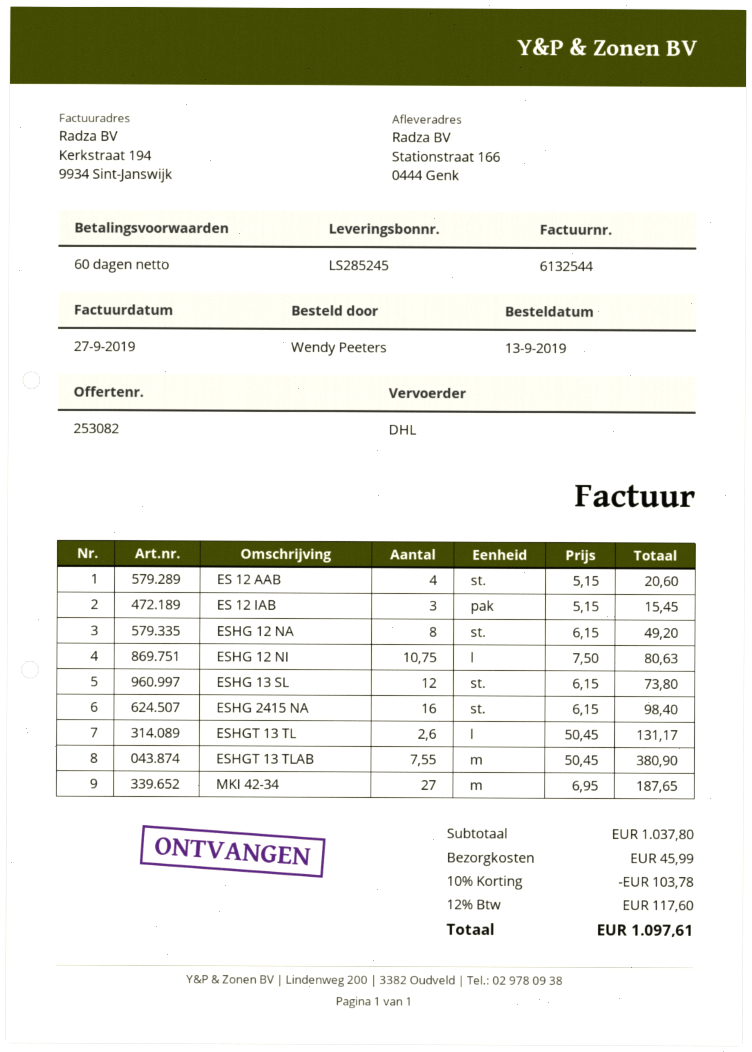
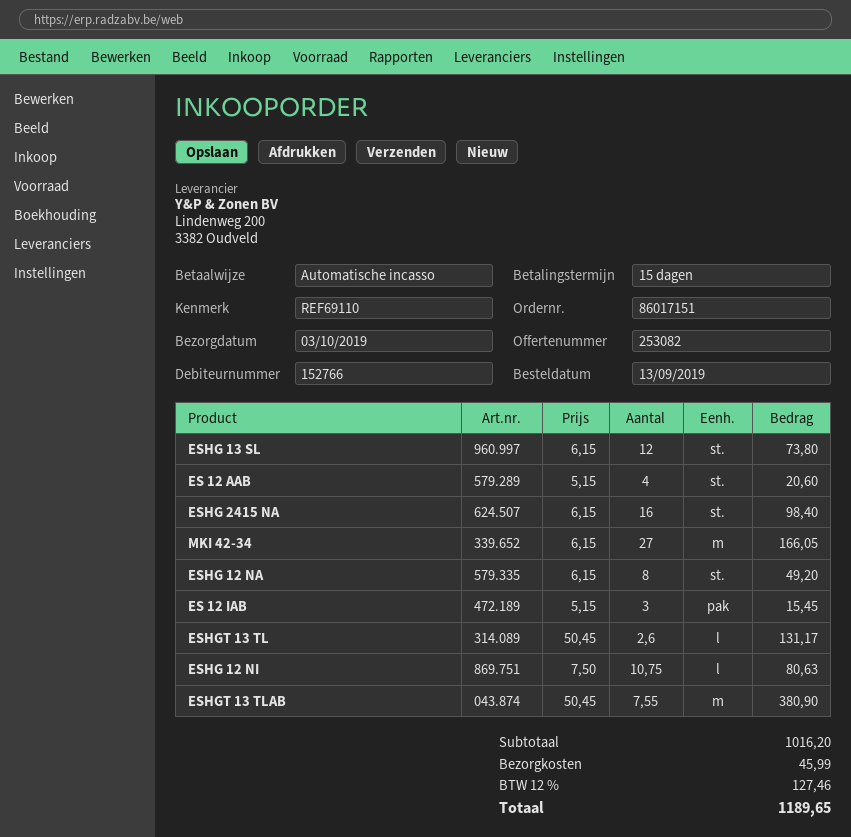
payment terms: 60 days -> 15 days
MKI 42-34: 27 x 6.95 = 187.65 -> 27 x 6.15 = 166.05
subtotal: 1037.80 -> 1016.20
discount: 10% = 103.78 -> none
tax: 12% = 117.60 -> 12% = 127.46
total: 1097.61 -> 1189.65

